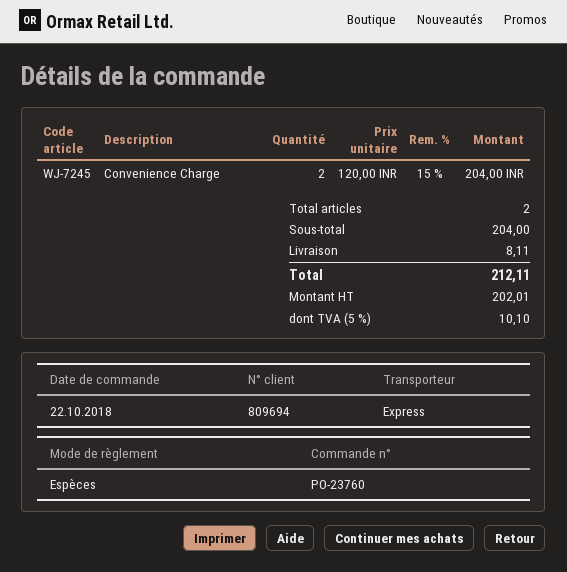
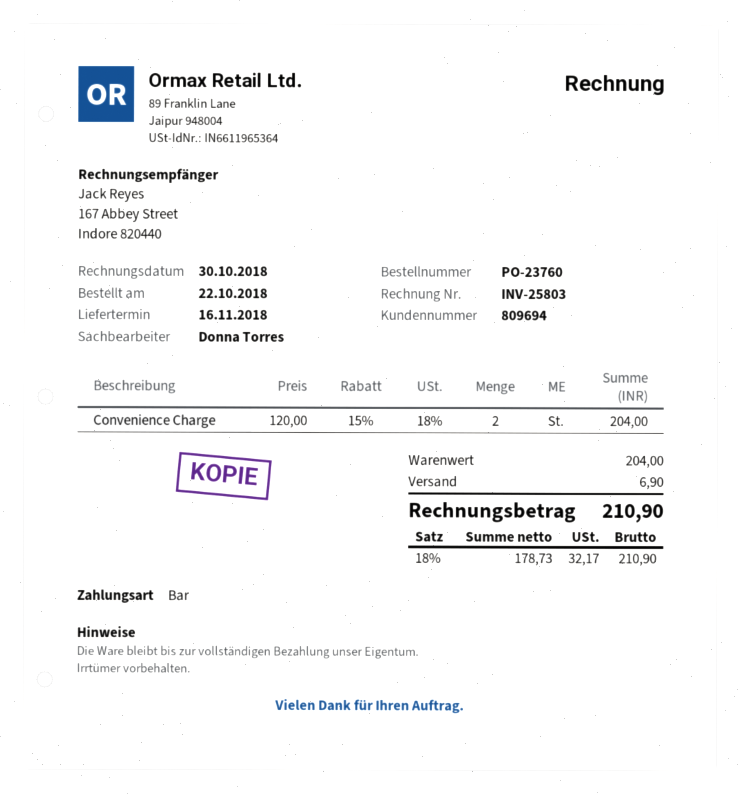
shipping: 8.11 -> 6.90
net: 202.01 -> 178.73
tax: 5% = 10.10 -> 18% = 32.17
total: 212.11 -> 210.90

